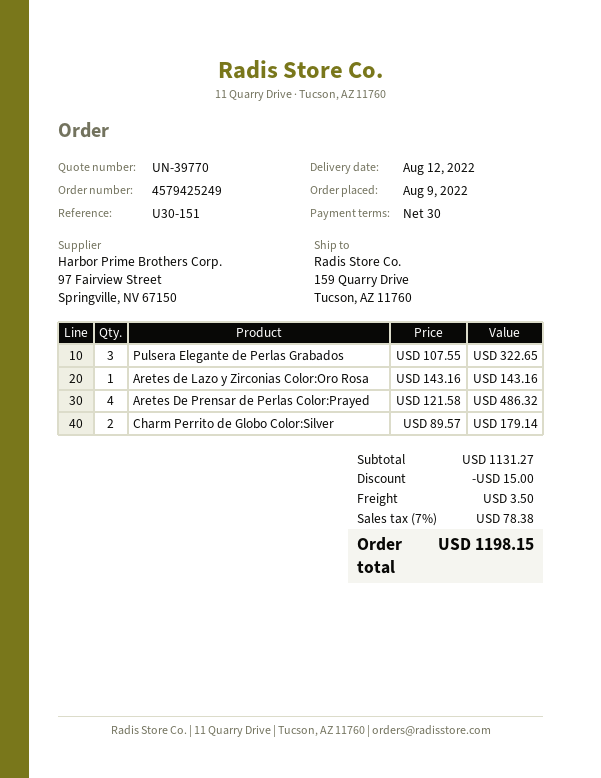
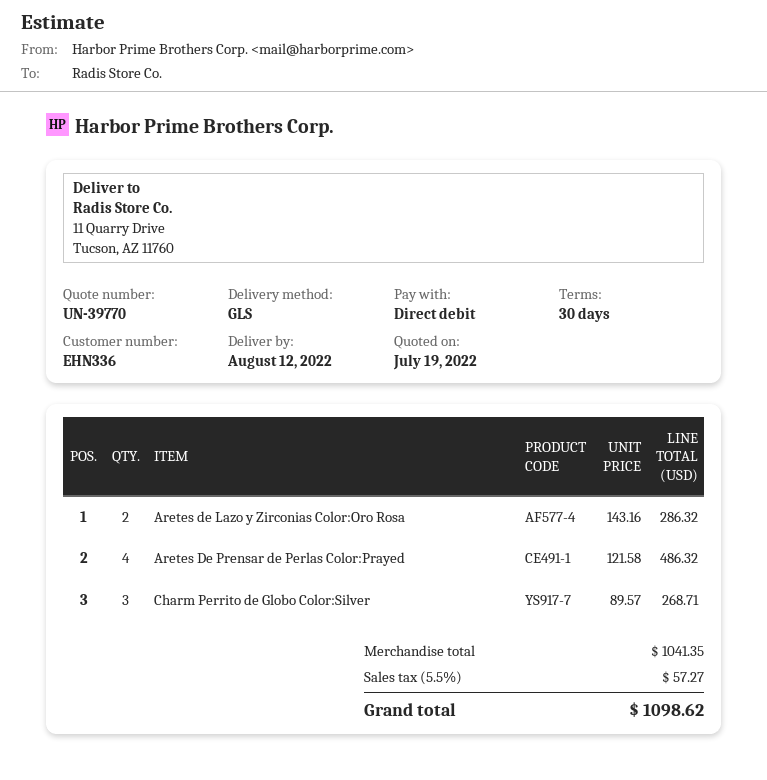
ship to: 159 Quarry Drive, Tucson, AZ 11760 -> 11 Quarry Drive, Tucson, AZ 11760
Pulsera Elegante de Perlas Grabados: 3 x 107.55 = 322.65 -> none
Aretes de Lazo y Zirconias Color:Oro Rosa: 1 x 143.16 = 143.16 -> 2 x 143.16 = 286.32
Charm Perrito de Globo Color:Silver: 2 x 89.57 = 179.14 -> 3 x 89.57 = 268.71
subtotal: 1131.27 -> 1041.35
discount: 15.00 -> none
shipping: 3.50 -> none
tax: 7% = 78.38 -> 5.5% = 57.27
total: 1198.15 -> 1098.62

